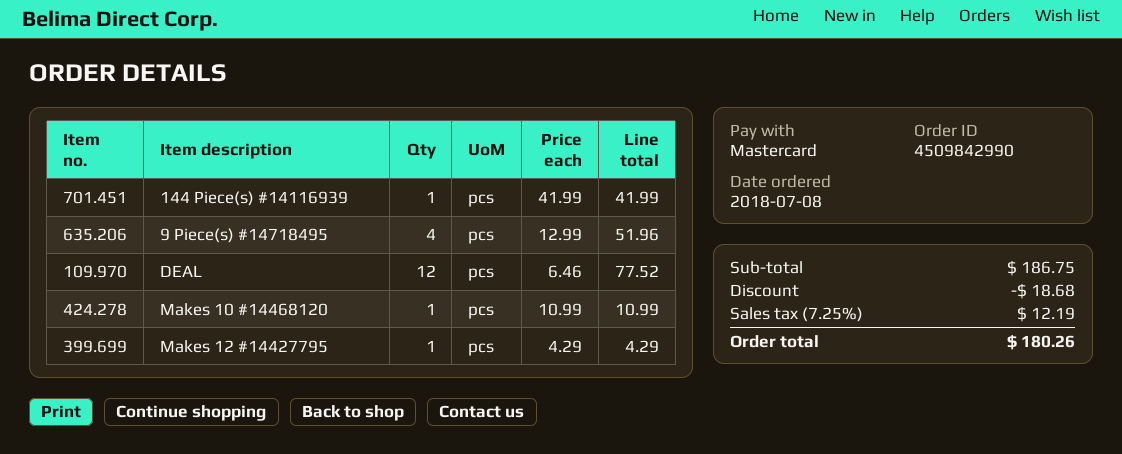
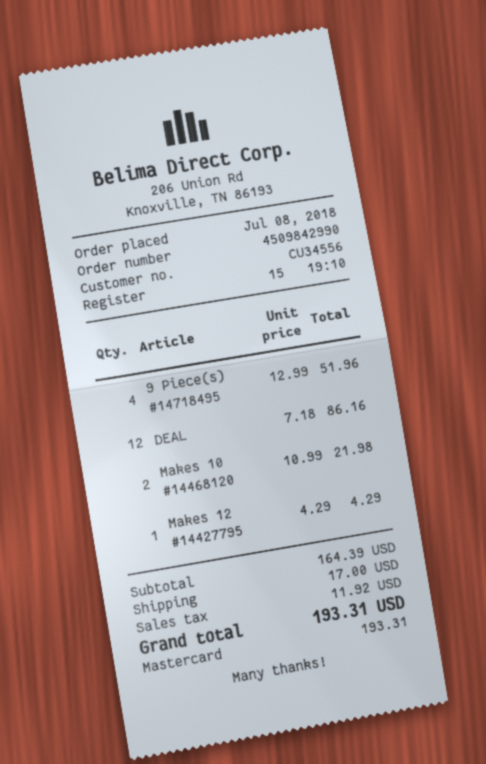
144 Piece(s) #14116939: 1 x 41.99 = 41.99 -> none
DEAL: 12 x 6.46 = 77.52 -> 12 x 7.18 = 86.16
Makes 10 #14468120: 1 x 10.99 = 10.99 -> 2 x 10.99 = 21.98
subtotal: 186.75 -> 164.39
discount: 18.68 -> none
shipping: none -> 17.00
tax: 12.19 -> 11.92
total: 180.26 -> 193.31

